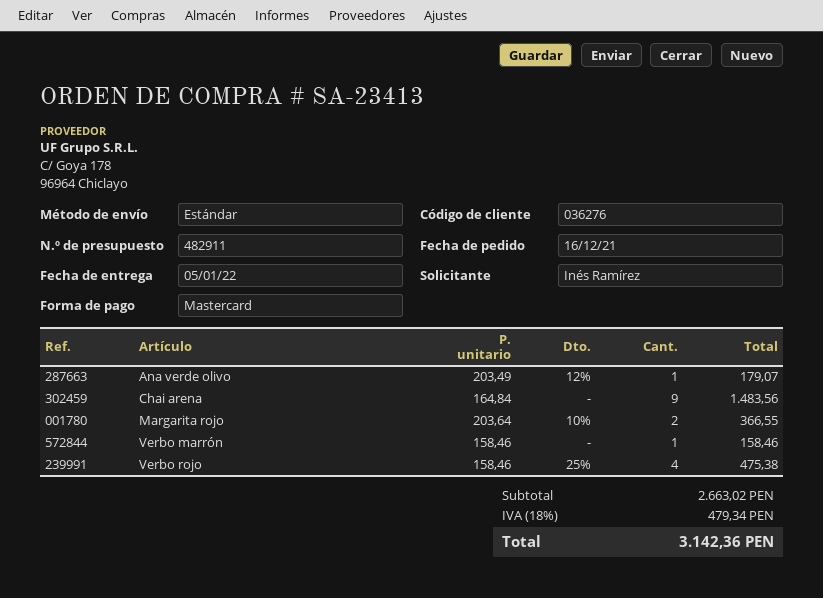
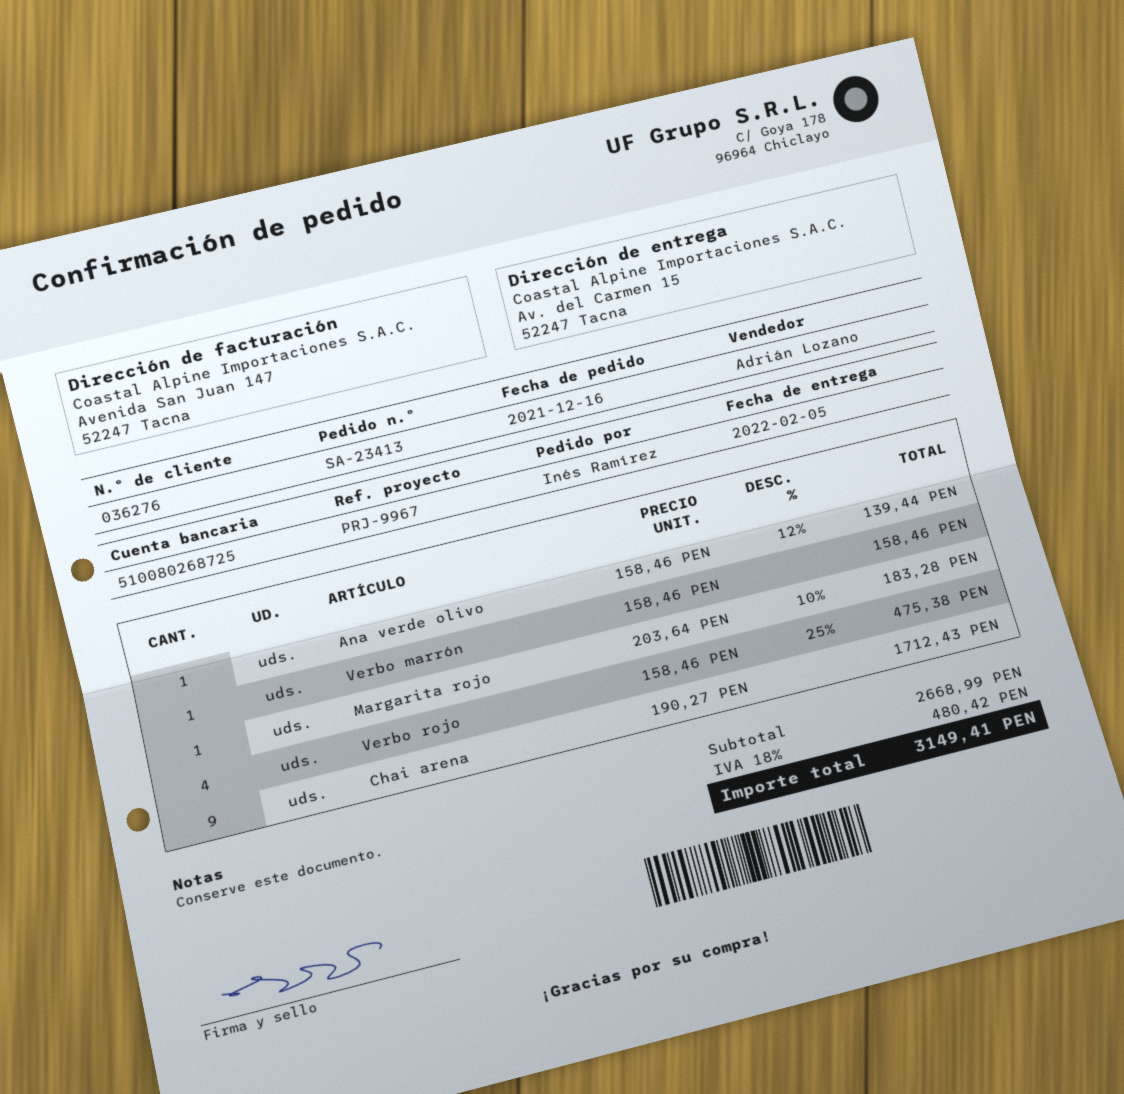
delivery date: 2022-01-05 -> 2022-02-05
Ana verde olivo: 1 x 203.49 - 12% = 179.07 -> 1 x 158.46 - 12% = 139.44
Chai arena: 9 x 164.84 = 1483.56 -> 9 x 190.27 = 1712.43
Margarita rojo: 2 x 203.64 - 10% = 366.55 -> 1 x 203.64 - 10% = 183.28
subtotal: 2663.02 -> 2668.99
tax: 18% = 479.34 -> 18% = 480.42
total: 3142.36 -> 3149.41

